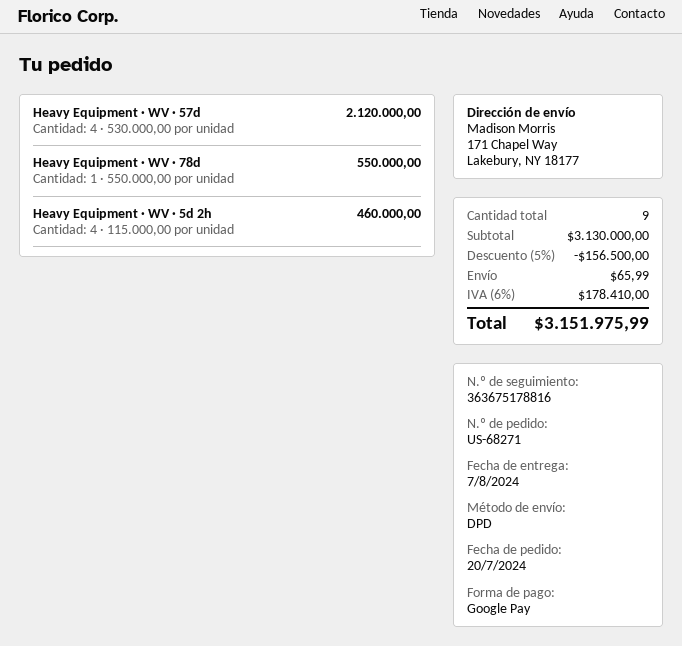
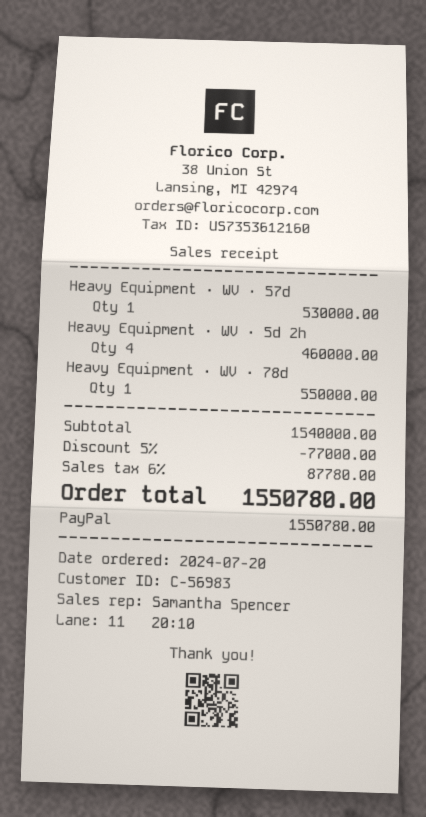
payment method: Google Pay -> PayPal
Heavy Equipment · WV · 57d: 4 for 2120000.00 -> 1 for 530000.00
subtotal: 3130000.00 -> 1540000.00
discount: 5% = 156500.00 -> 5% = 77000.00
shipping: 65.99 -> none
tax: 6% = 178410.00 -> 6% = 87780.00
total: 3151975.99 -> 1550780.00

